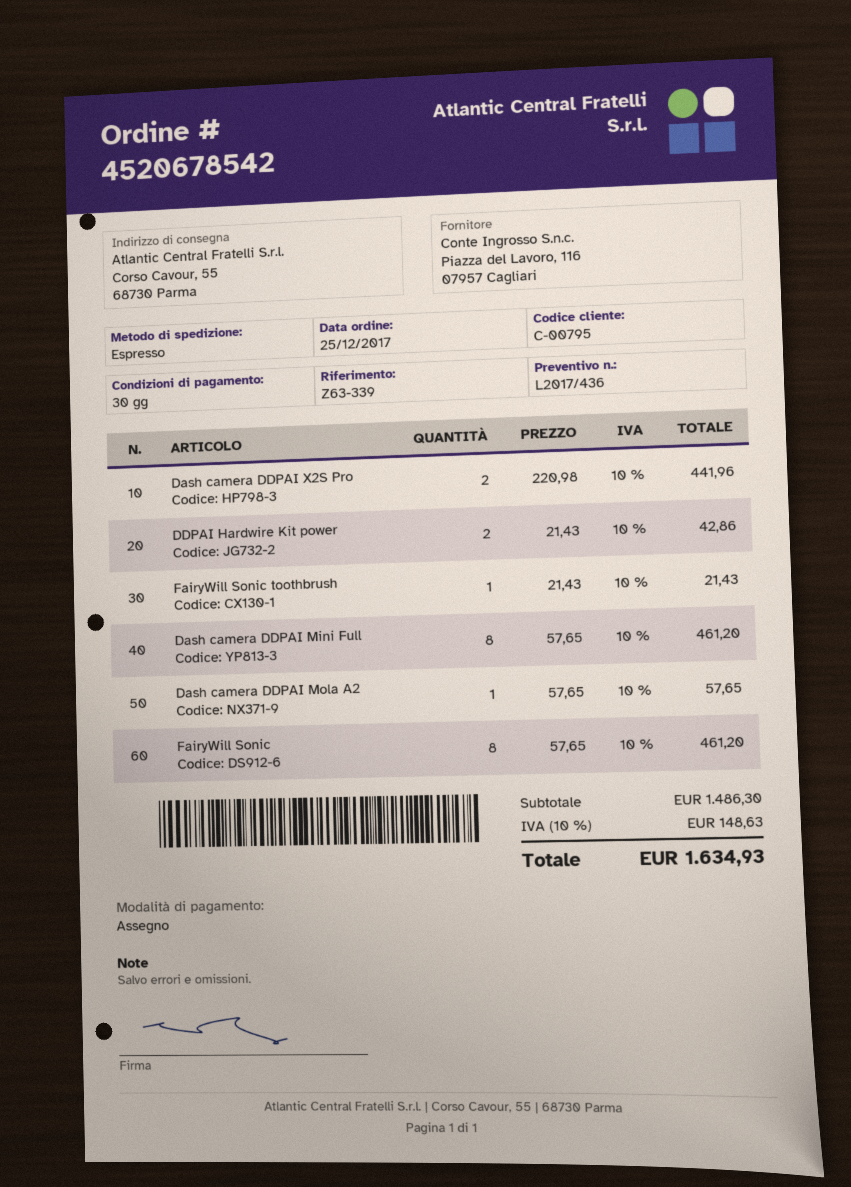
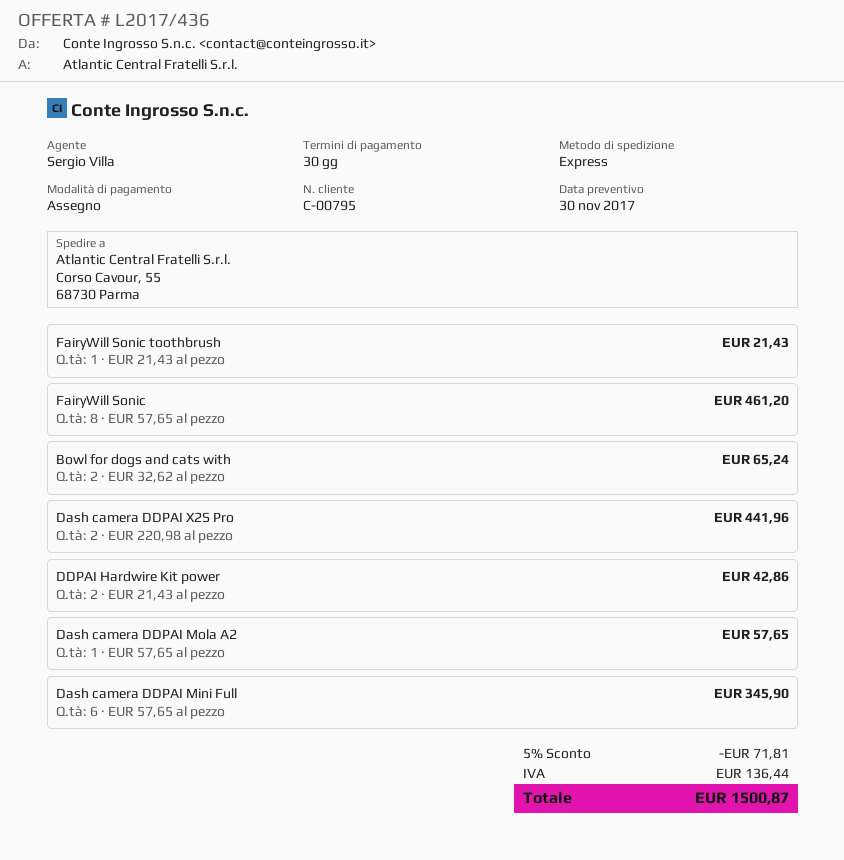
Dash camera DDPAI Mini Full: 8 x 57.65 = 461.20 -> 6 x 57.65 = 345.90
Bowl for dogs and cats with: none -> 2 x 32.62 = 65.24
discount: none -> 5% = 71.81
tax: 148.63 -> 136.44
total: 1634.93 -> 1500.87

